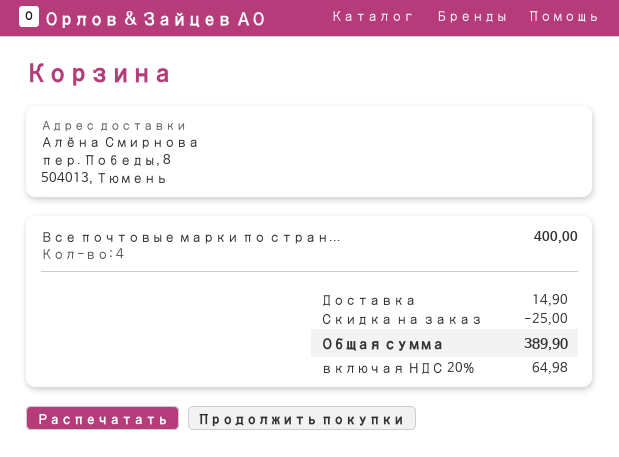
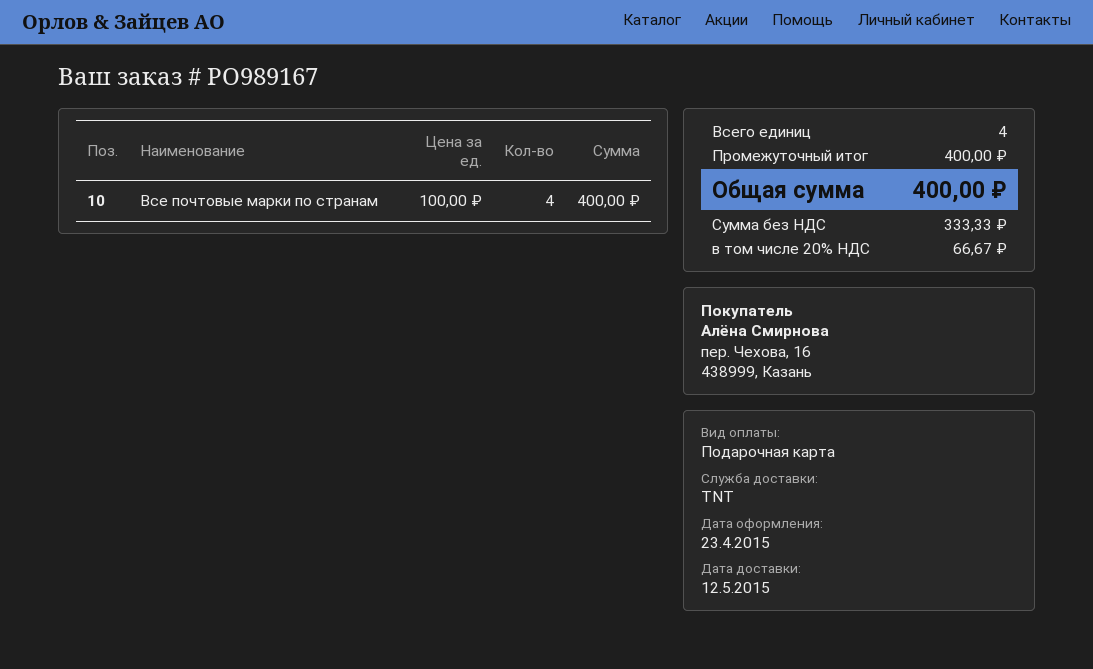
discount: 25.00 -> none
shipping: 14.90 -> none
tax: 20% = 64.98 -> 20% = 66.67
total: 389.90 -> 400.00

